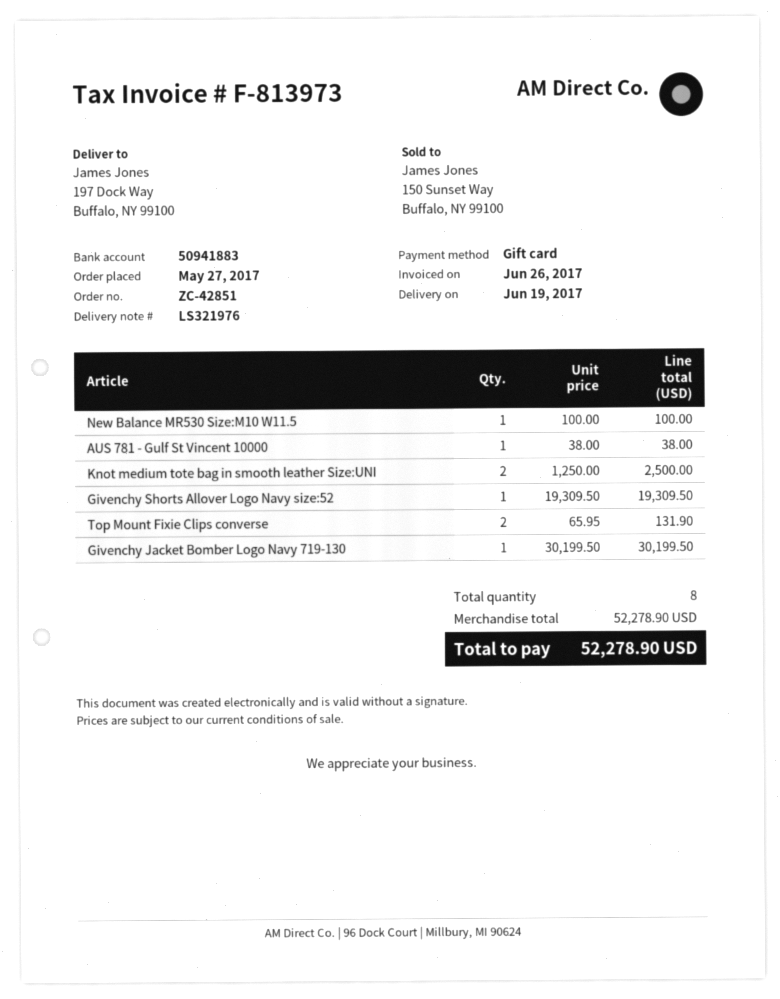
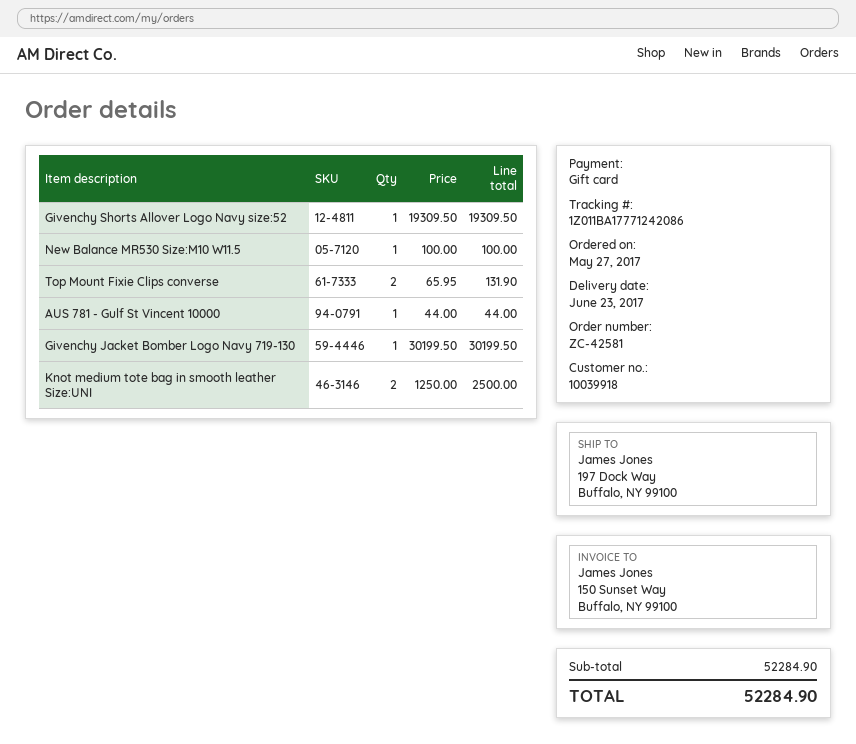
order number: ZC-42851 -> ZC-42581
delivery date: 2017-06-19 -> 2017-06-23
AUS 781 - Gulf St Vincent 10000: 1 x 38.00 = 38.00 -> 1 x 44.00 = 44.00
subtotal: 52278.90 -> 52284.90
total: 52278.90 -> 52284.90

